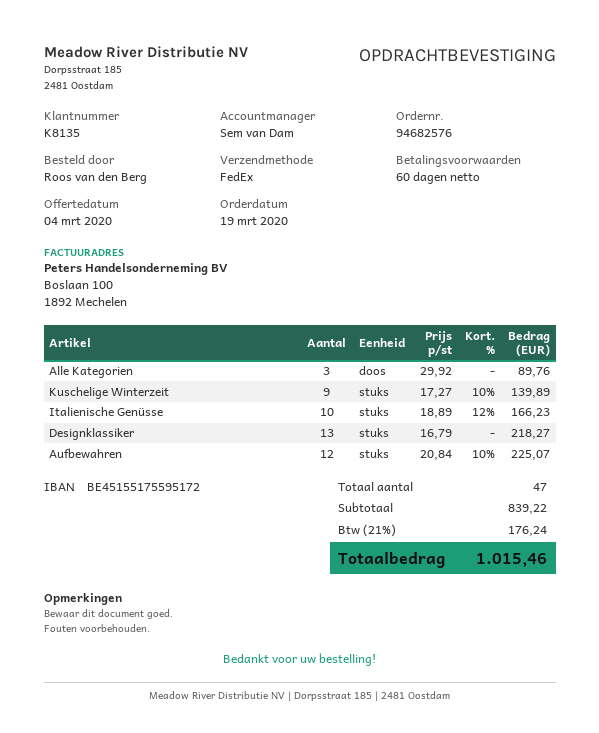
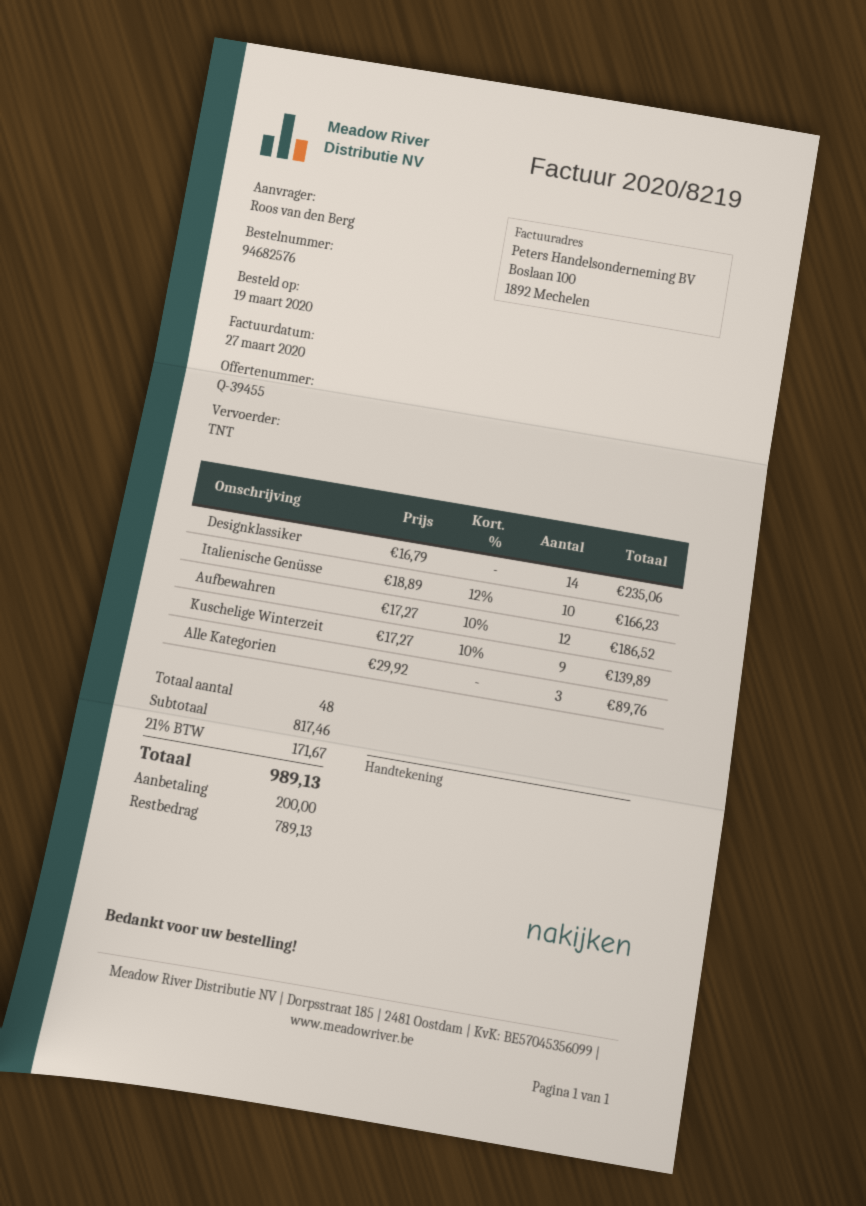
shipping method: FedEx -> TNT
Designklassiker: 13 x 16.79 = 218.27 -> 14 x 16.79 = 235.06
Aufbewahren: 12 x 20.84 - 10% = 225.07 -> 12 x 17.27 - 10% = 186.52
total quantity: 47 -> 48
subtotal: 839.22 -> 817.46
tax: 21% = 176.24 -> 21% = 171.67
total: 1015.46 -> 989.13

